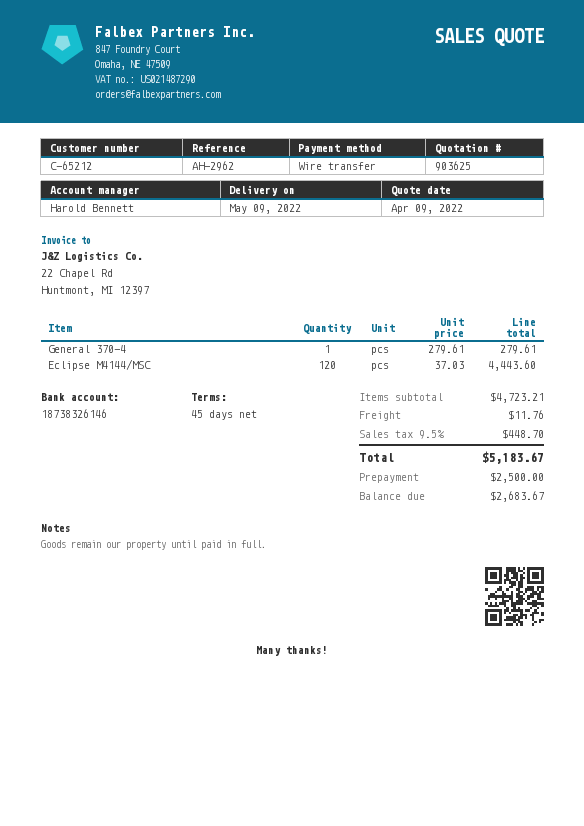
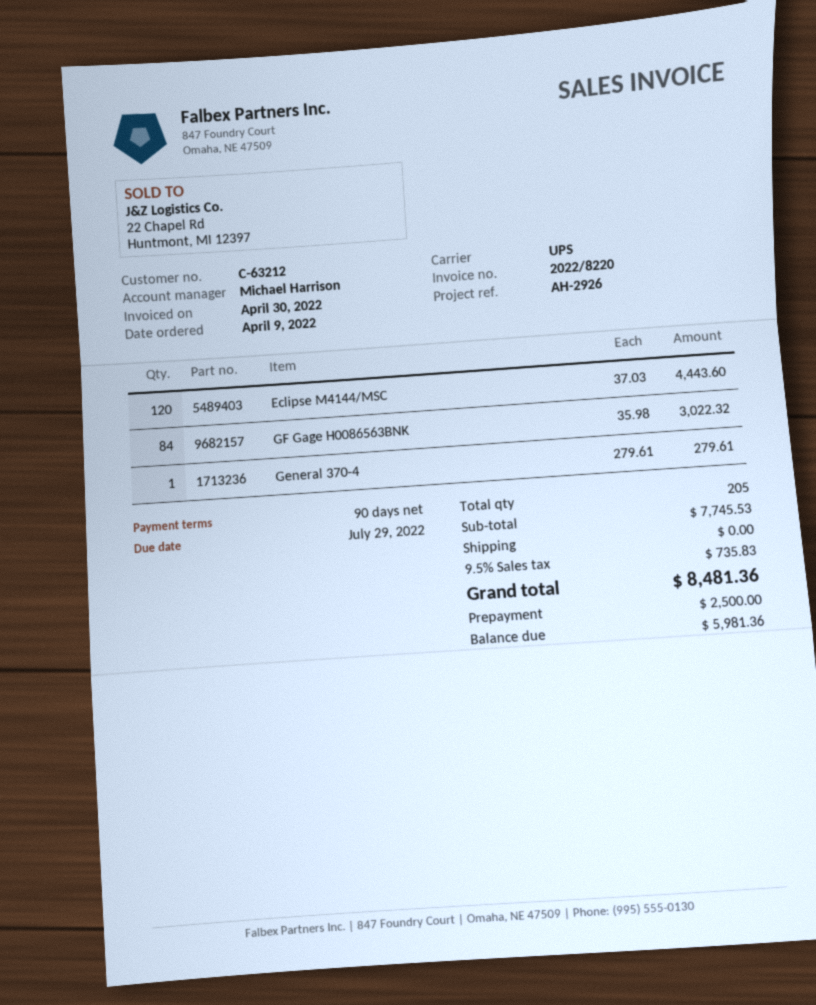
payment terms: 45 days -> 90 days
customer number: C-65212 -> C-63212
reference: AH-2962 -> AH-2926
sales rep: Harold Bennett -> Michael Harrison
GF Gage H0086563BNK: none -> 84 x 35.98 = 3022.32
subtotal: 4723.21 -> 7745.53
shipping: 11.76 -> 0.00
tax: 9.5% = 448.70 -> 9.5% = 735.83
total: 5183.67 -> 8481.36
balance: 2683.67 -> 5981.36

